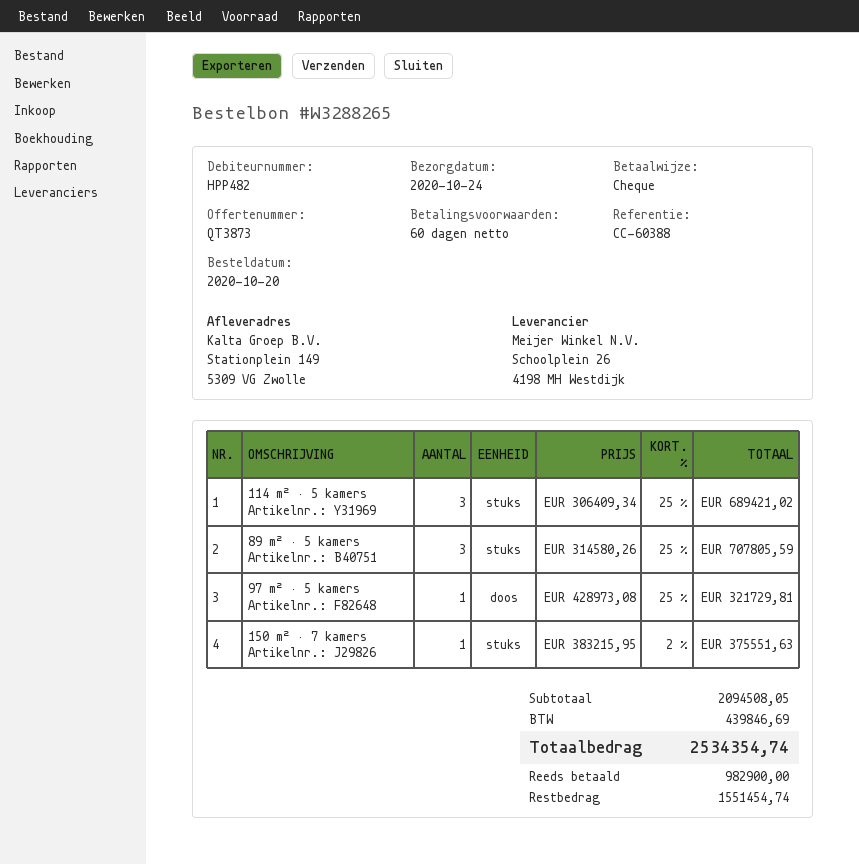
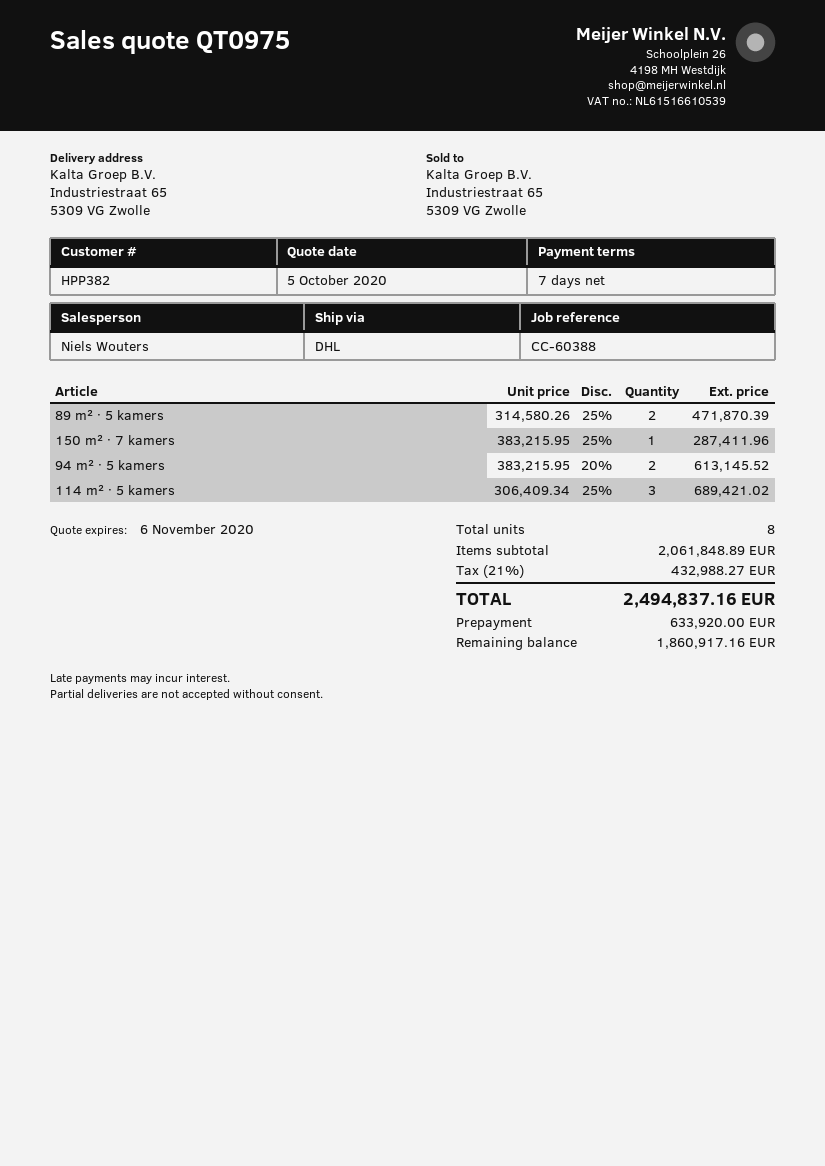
quote number: QT3873 -> QT0975
payment terms: 60 days -> 7 days
customer number: HPP482 -> HPP382
ship to: Stationplein 149, 5309 VG Zwolle -> Industriestraat 65, 5309 VG Zwolle
89 m² · 5 kamers: 3 x 314580.26 - 25% = 707805.59 -> 2 x 314580.26 - 25% = 471870.39
97 m² · 5 kamers: 1 x 428973.08 - 25% = 321729.81 -> none
150 m² · 7 kamers: 1 x 383215.95 - 2% = 375551.63 -> 1 x 383215.95 - 25% = 287411.96
94 m² · 5 kamers: none -> 2 x 383215.95 - 20% = 613145.52
subtotal: 2094508.05 -> 2061848.89
tax: 439846.69 -> 432988.27
total: 2534354.74 -> 2494837.16
deposit: 982900.00 -> 633920.00
balance: 1551454.74 -> 1860917.16

